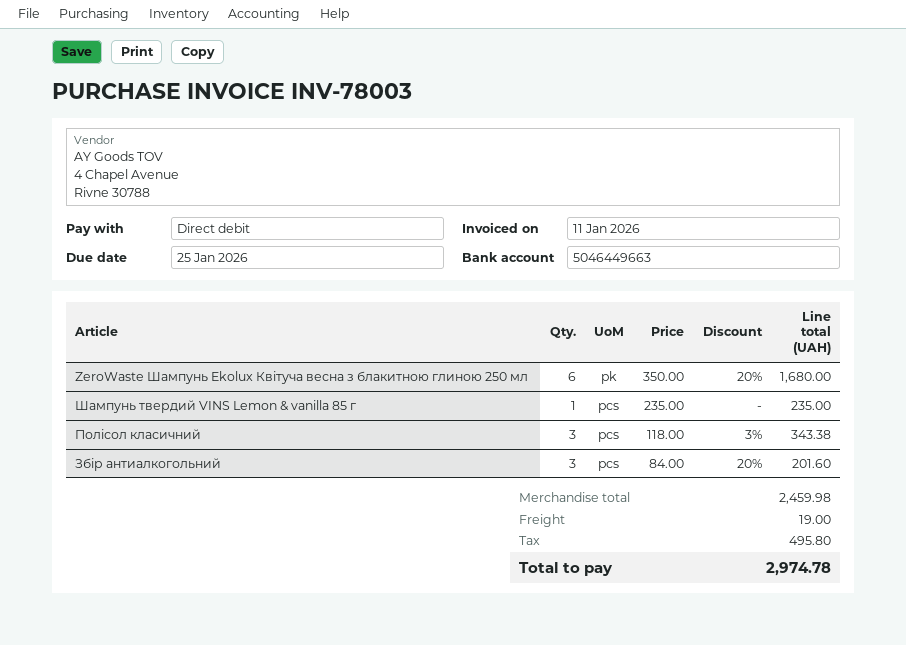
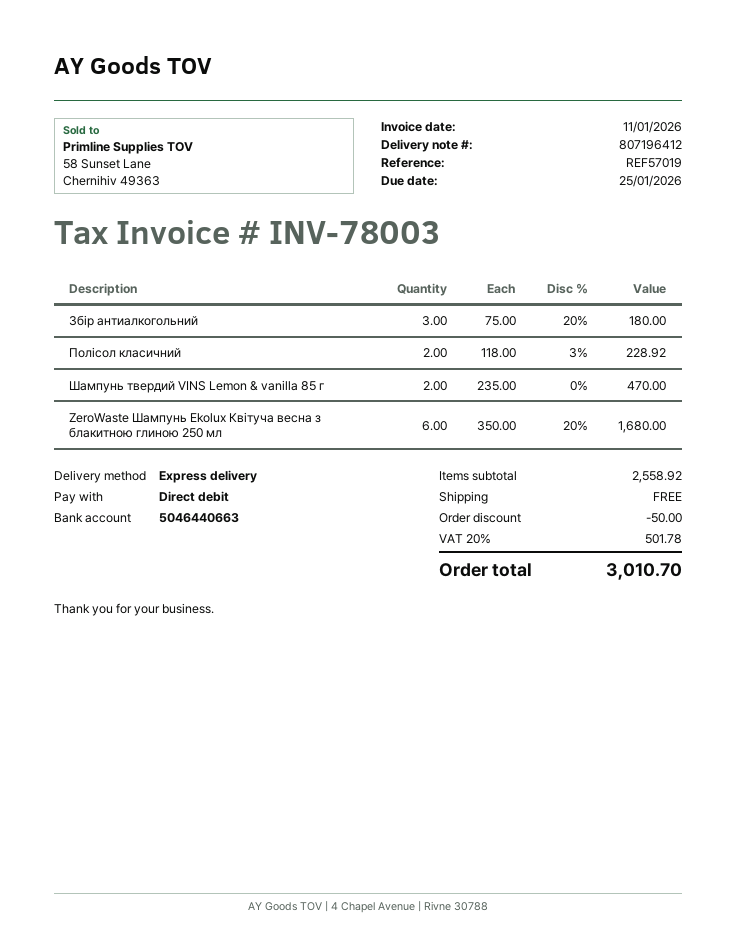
bank account: 5046449663 -> 5046440663
Шампунь твердий VINS Lemon & vanilla 85 г: 1 x 235.00 = 235.00 -> 2 x 235.00 = 470.00
Полісол класичний: 3 x 118.00 - 3% = 343.38 -> 2 x 118.00 - 3% = 228.92
Збір антиалкогольний: 3 x 84.00 - 20% = 201.60 -> 3 x 75.00 - 20% = 180.00
subtotal: 2459.98 -> 2558.92
discount: none -> 50.00
shipping: 19.00 -> 0.00
tax: 495.80 -> 501.78
total: 2974.78 -> 3010.70

